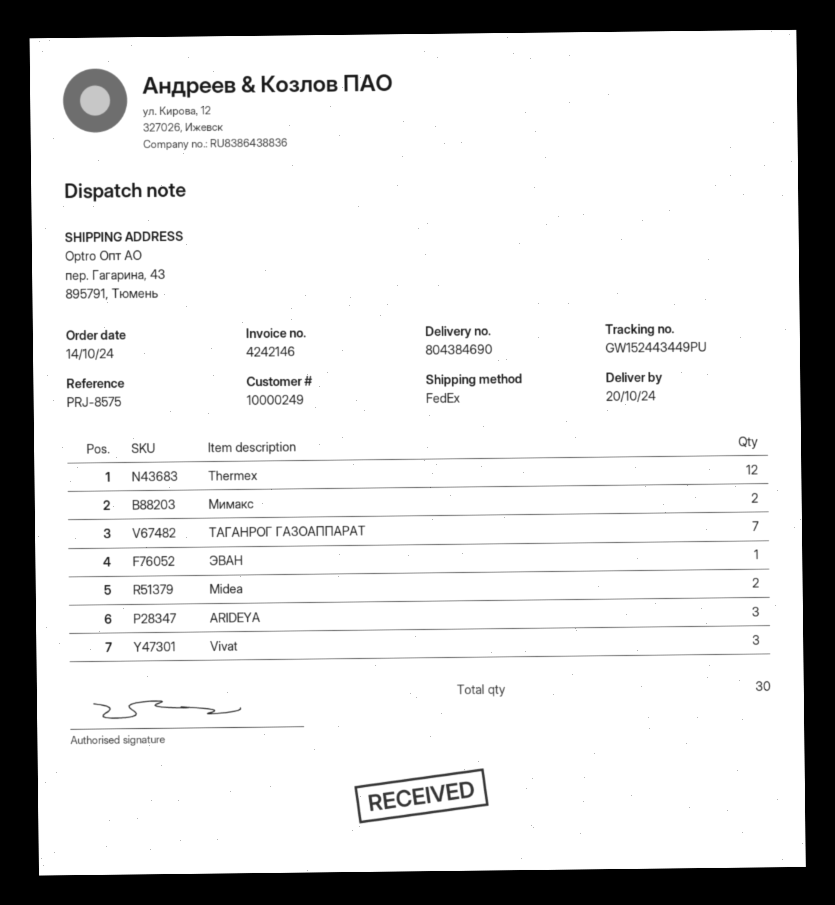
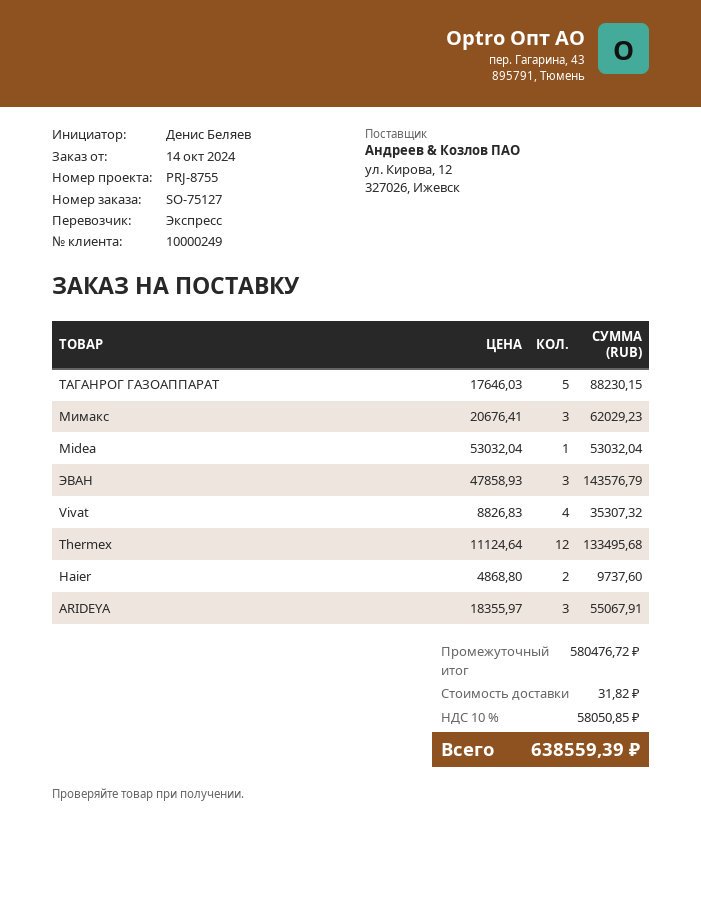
reference: PRJ-8575 -> PRJ-8755
shipping method: FedEx -> express
Мимакс: 2 -> 3
ТАГАНРОГ ГАЗОАППАРАТ: 7 -> 5
ЭВАН: 1 -> 3
Midea: 2 -> 1
Vivat: 3 -> 4
Haier: none -> 2

